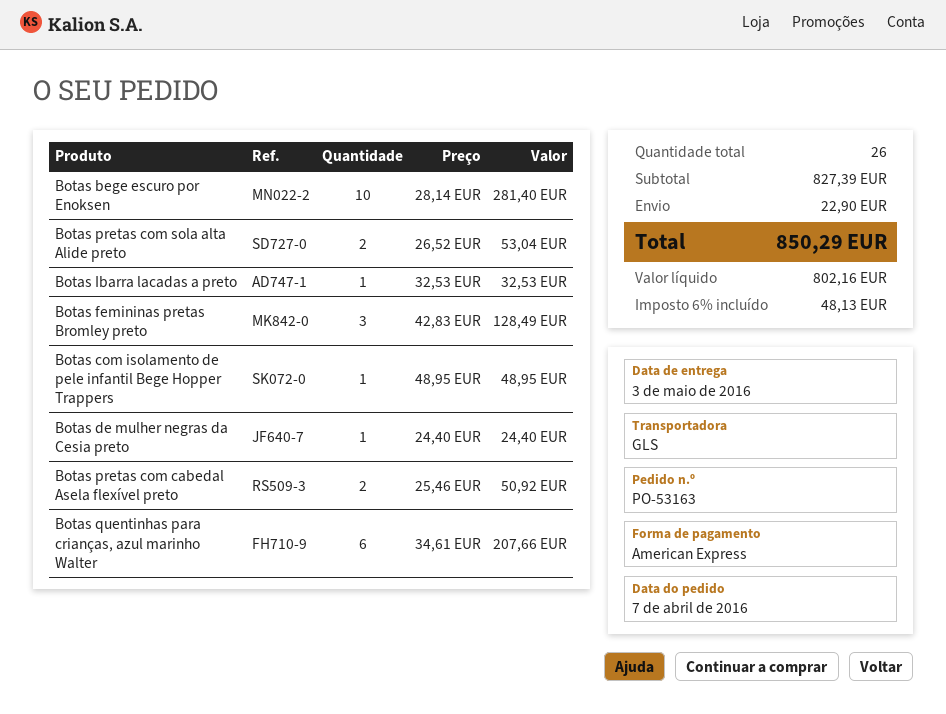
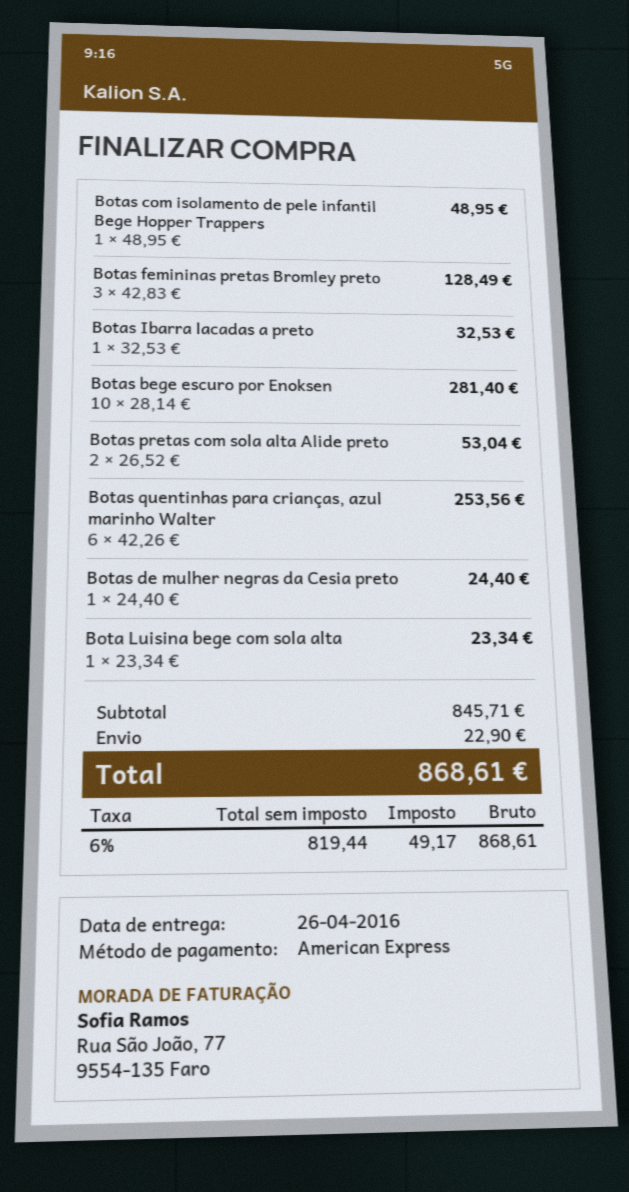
delivery date: 2016-05-03 -> 2016-04-26
Botas pretas com cabedal Asela flexível preto: 2 x 25.46 = 50.92 -> none
Botas quentinhas para crianças, azul marinho Walter: 6 x 34.61 = 207.66 -> 6 x 42.26 = 253.56
Bota Luisina bege com sola alta: none -> 1 x 23.34 = 23.34
subtotal: 827.39 -> 845.71
net: 802.16 -> 819.44
tax: 6% = 48.13 -> 6% = 49.17
total: 850.29 -> 868.61

